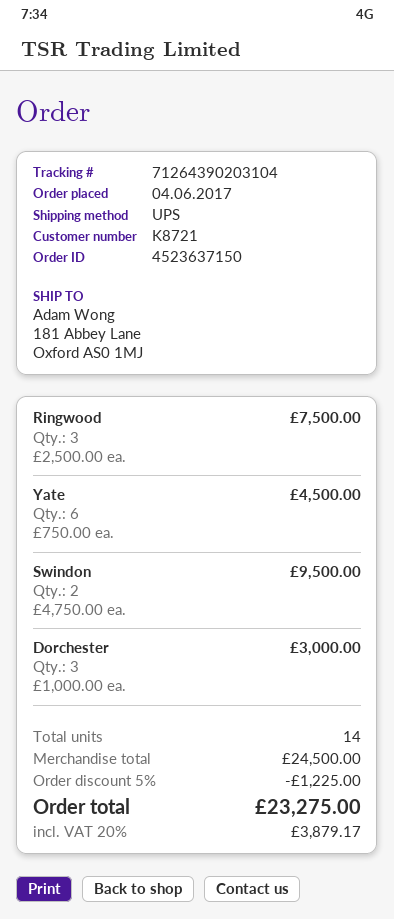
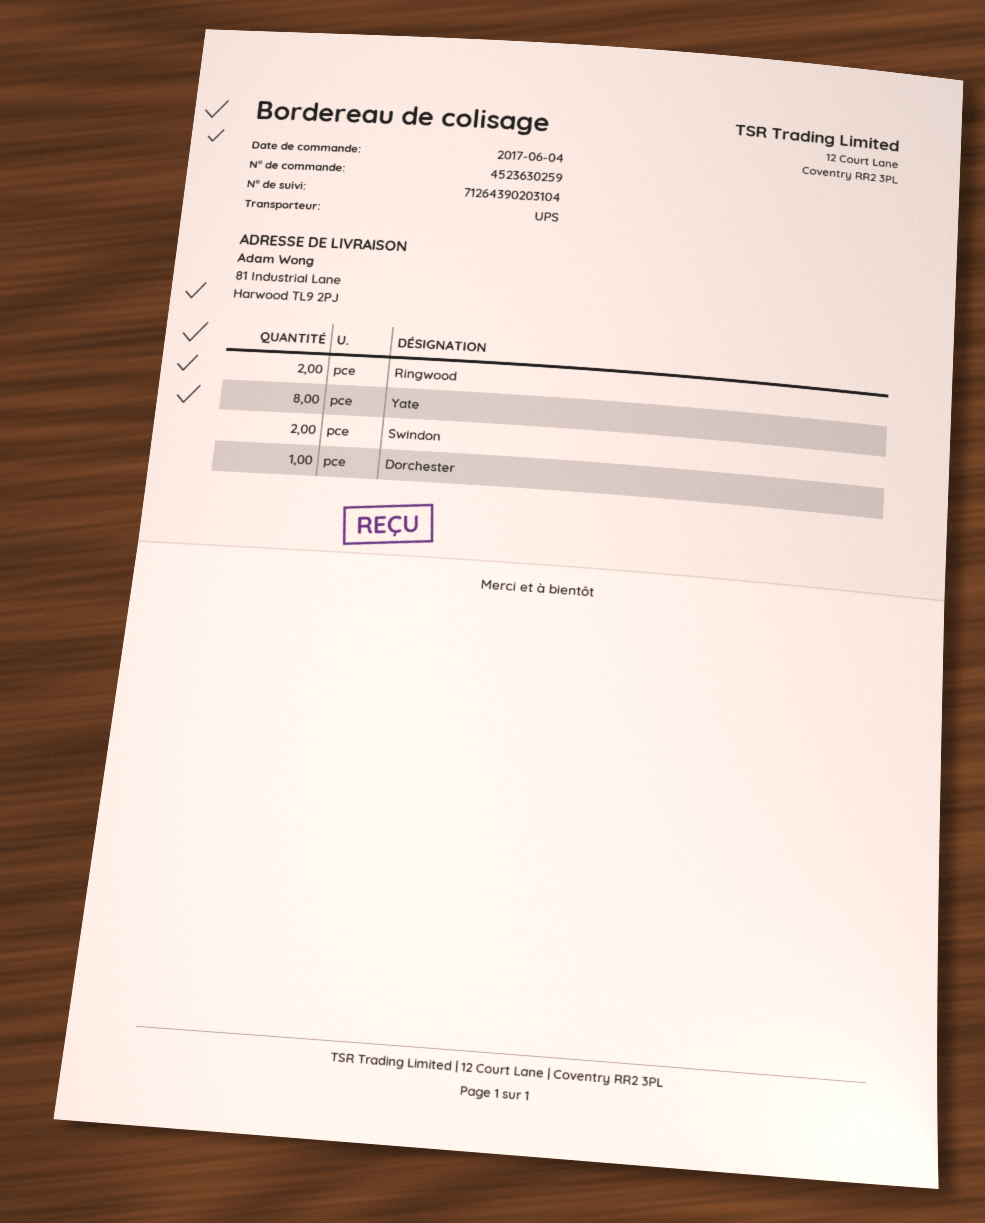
order number: 4523637150 -> 4523630259
ship to: 181 Abbey Lane, Oxford AS0 1MJ -> 81 Industrial Lane, Harwood TL9 2PJ
Ringwood: 3 -> 2
Yate: 6 -> 8
Dorchester: 3 -> 1

